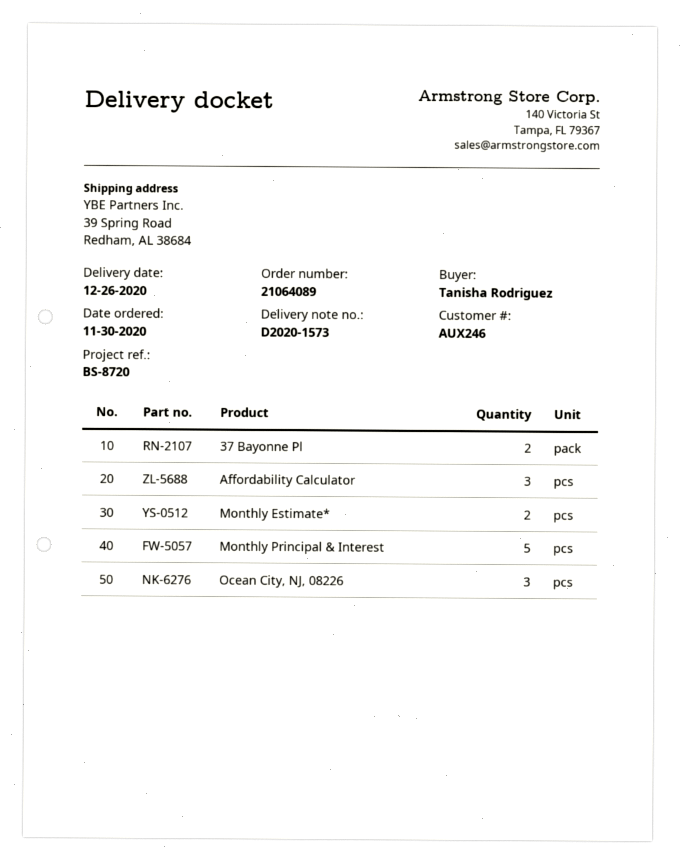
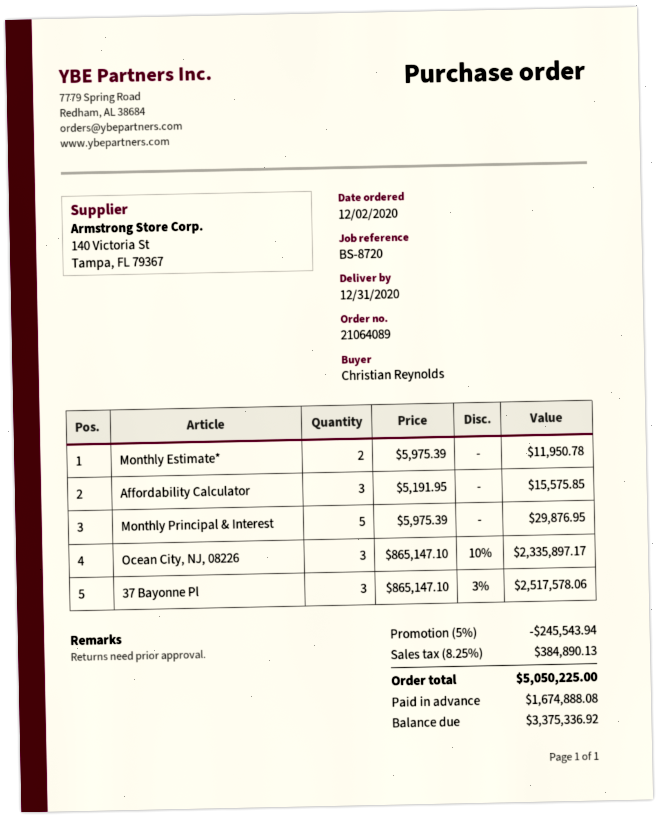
order date: 2020-11-30 -> 2020-12-02
delivery date: 2020-12-26 -> 2020-12-31
ordered by: Tanisha Rodriguez -> Christian Reynolds
37 Bayonne Pl: 2 -> 3

